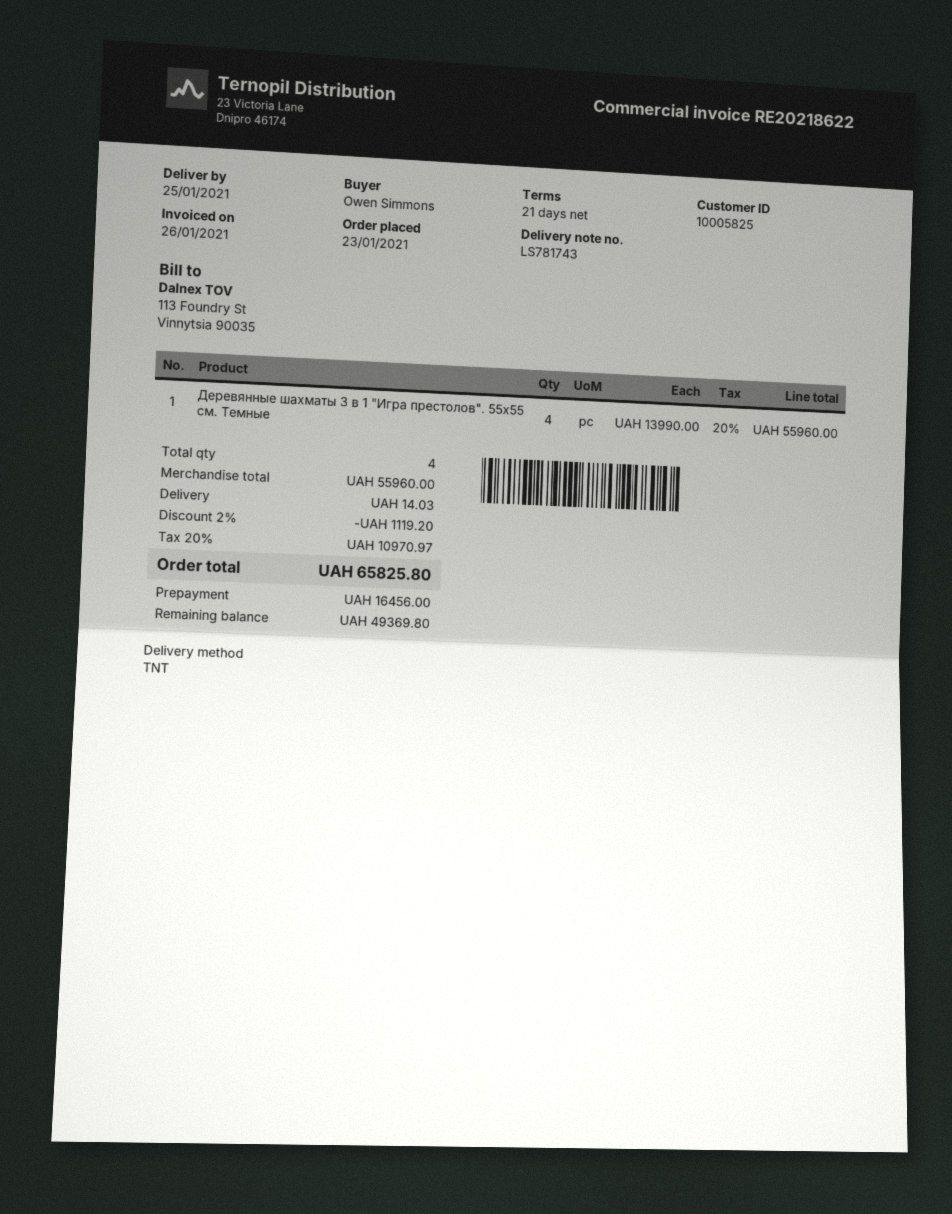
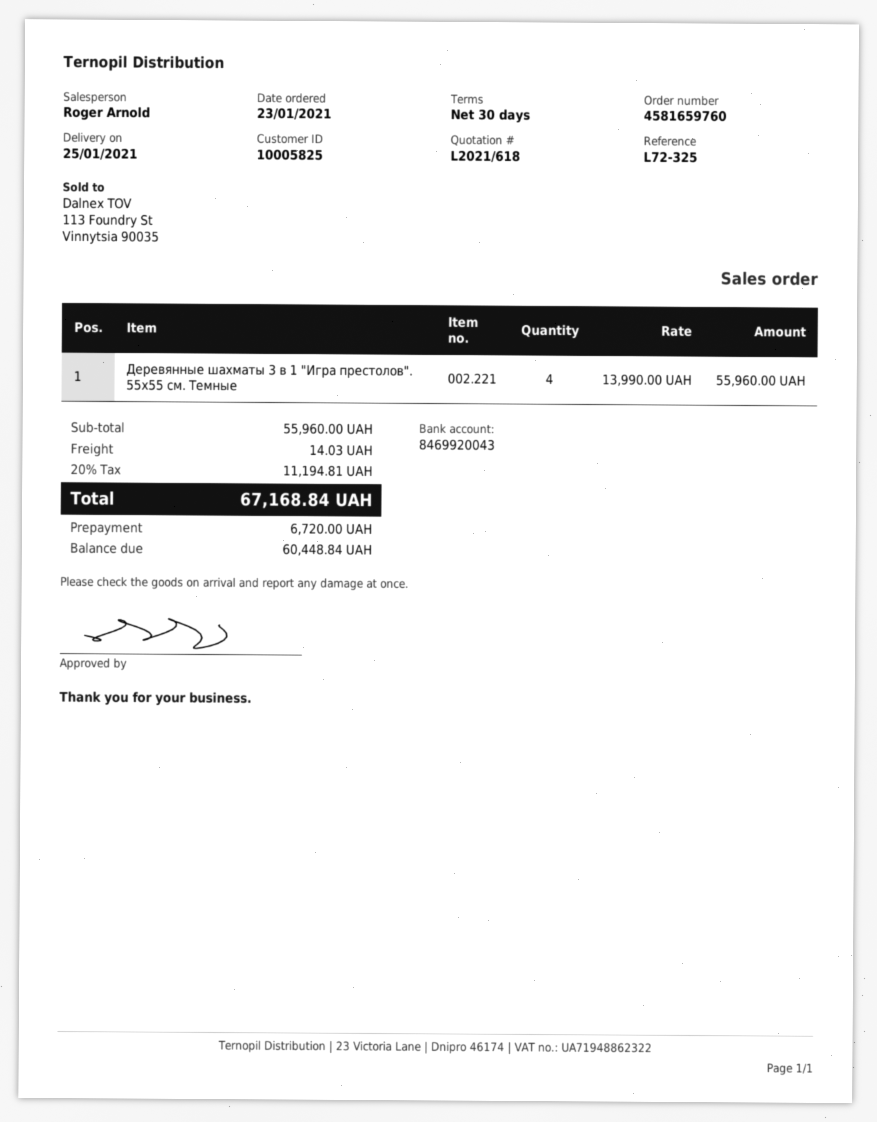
payment terms: 21 days -> 30 days
discount: 2% = 1119.20 -> none
tax: 20% = 10970.97 -> 20% = 11194.81
total: 65825.80 -> 67168.84
deposit: 16456.00 -> 6720.00
balance: 49369.80 -> 60448.84

